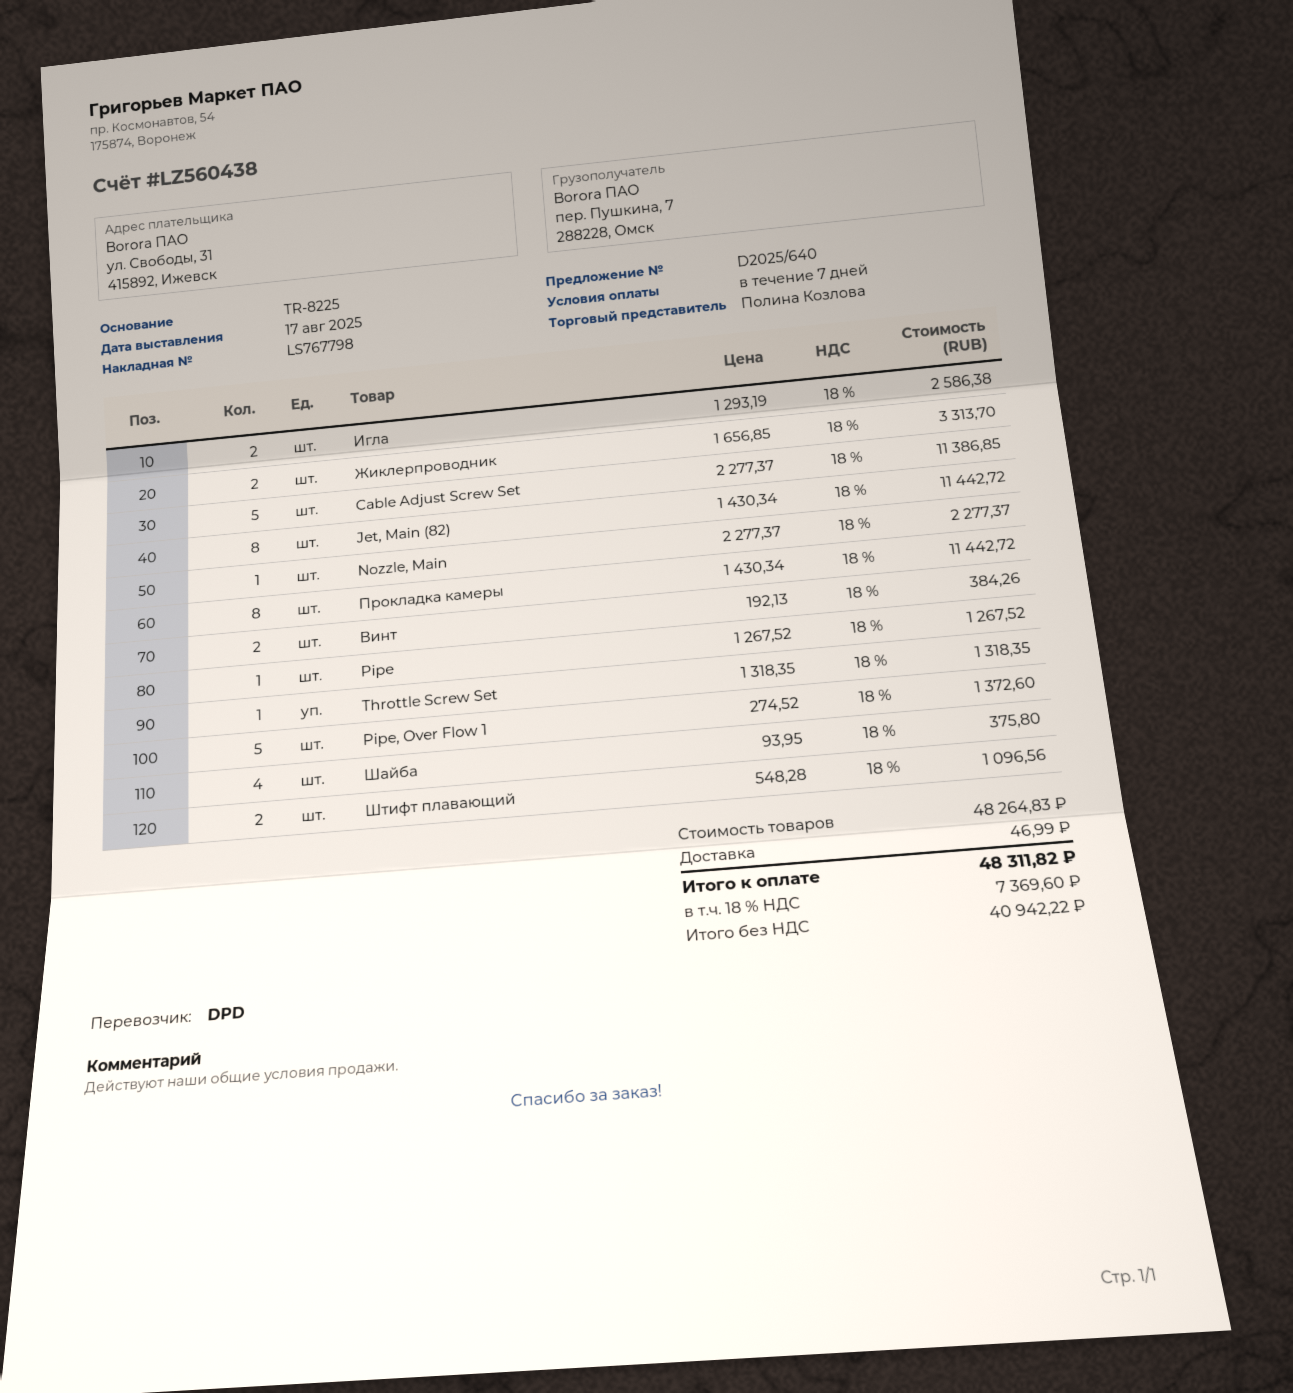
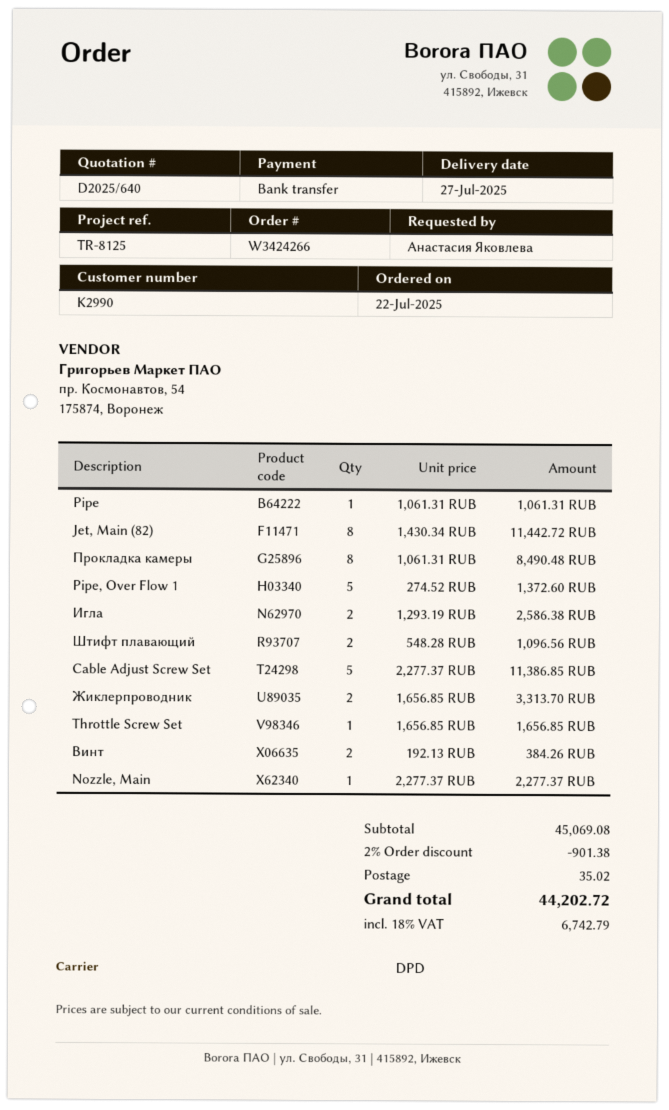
reference: TR-8225 -> TR-8125
Прокладка камеры: 8 x 1430.34 = 11442.72 -> 8 x 1061.31 = 8490.48
Pipe: 1 x 1267.52 = 1267.52 -> 1 x 1061.31 = 1061.31
Throttle Screw Set: 1 x 1318.35 = 1318.35 -> 1 x 1656.85 = 1656.85
Шайба: 4 x 93.95 = 375.80 -> none
subtotal: 48264.83 -> 45069.08
discount: none -> 2% = 901.38
shipping: 46.99 -> 35.02
tax: 18% = 7369.60 -> 18% = 6742.79
total: 48311.82 -> 44202.72

